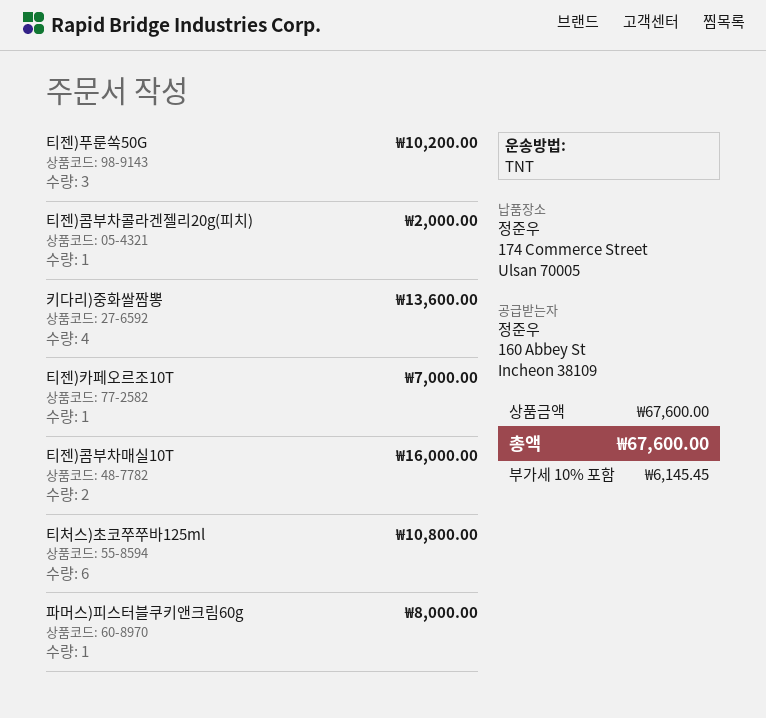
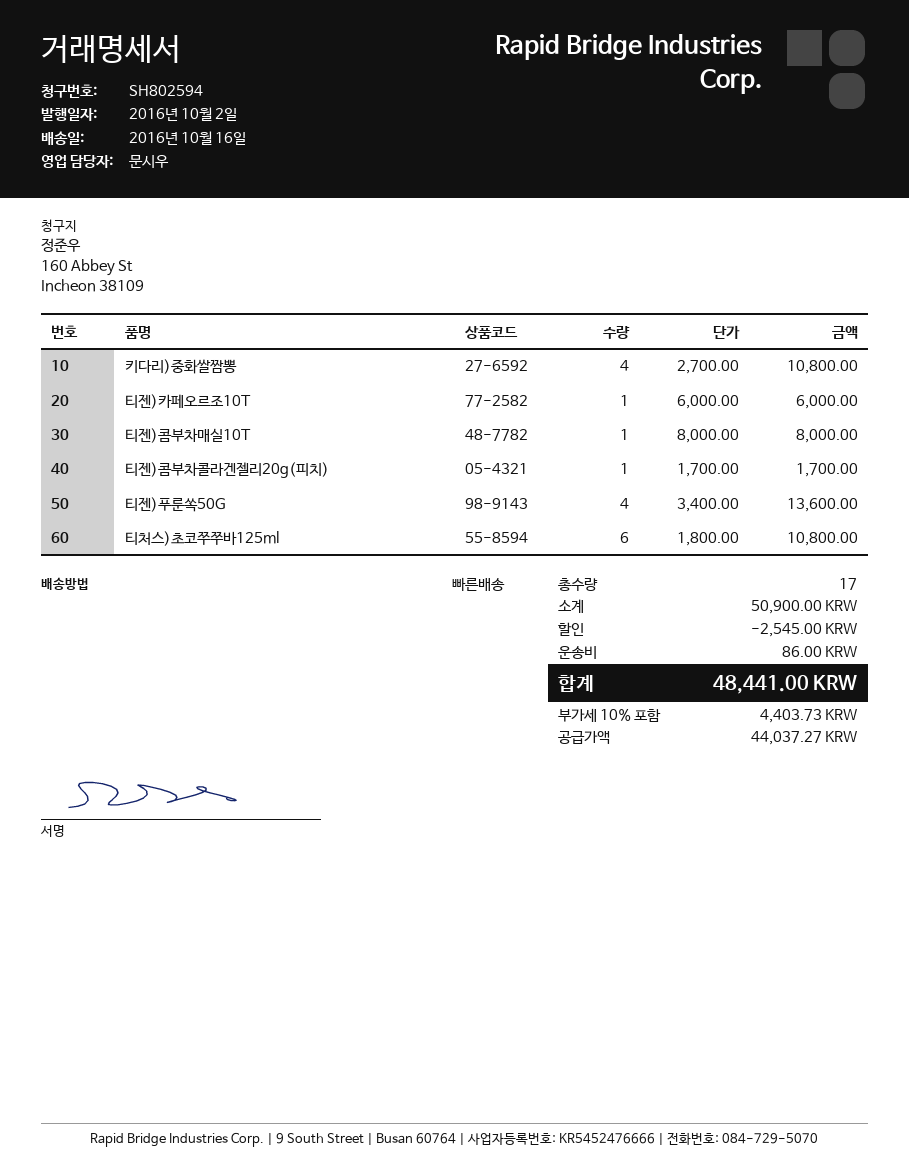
shipping method: TNT -> express
티젠)푸룬쏙50G: 3 for 10200.00 -> 4 for 13600.00
티젠)콤부차콜라겐젤리20g(피치): 1 for 2000.00 -> 1 for 1700.00
키다리)중화쌀짬뽕: 4 for 13600.00 -> 4 for 10800.00
티젠)카페오르조10T: 1 for 7000.00 -> 1 for 6000.00
티젠)콤부차매실10T: 2 for 16000.00 -> 1 for 8000.00
파머스)피스터블쿠키앤크림60g: 1 for 8000.00 -> none
subtotal: 67600.00 -> 50900.00
discount: none -> 2545.00
shipping: none -> 86.00
tax: 10% = 6145.45 -> 10% = 4403.73
total: 67600.00 -> 48441.00

